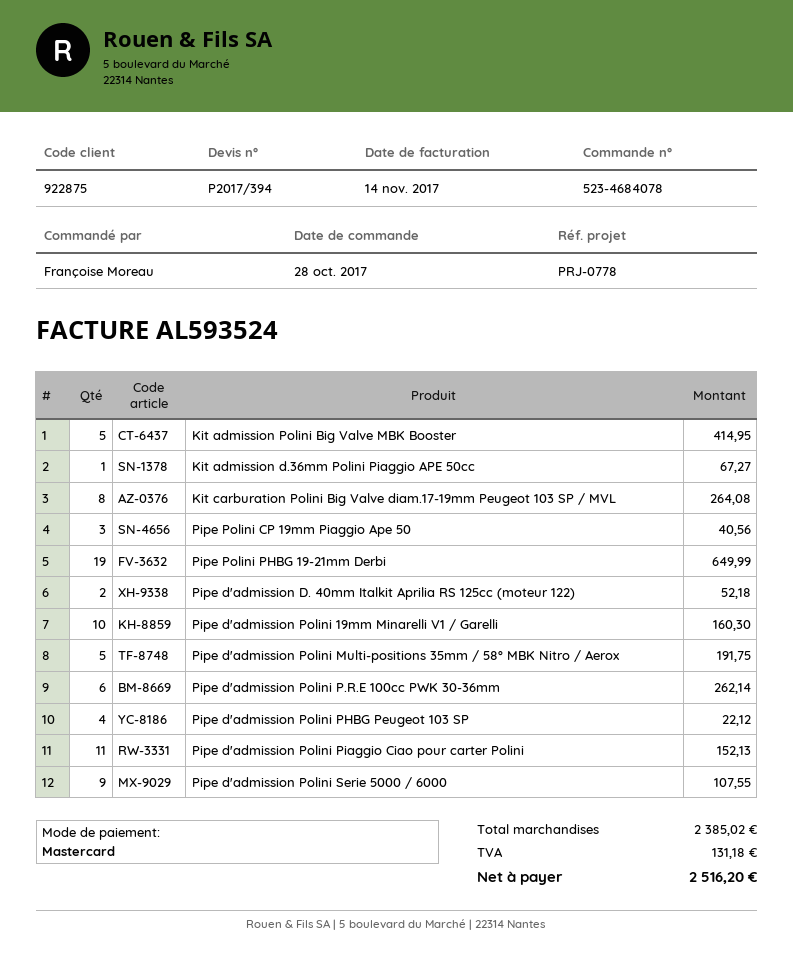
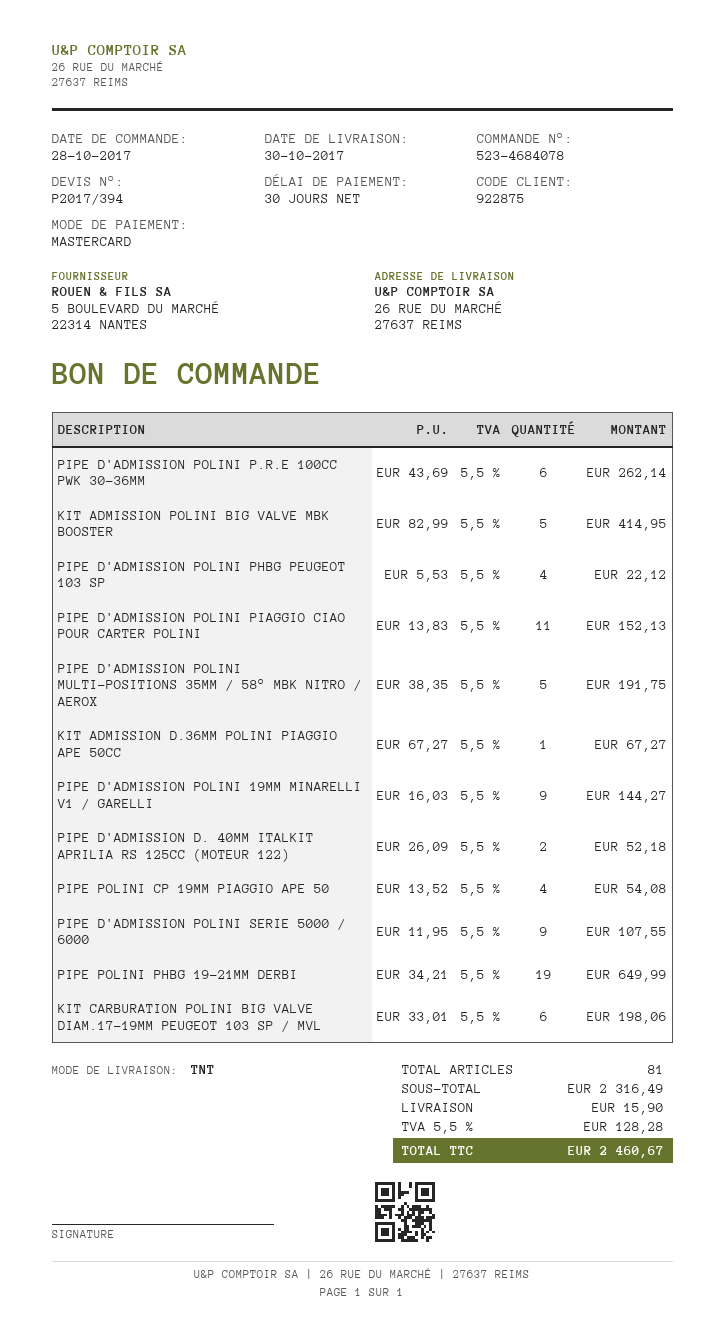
Kit carburation Polini Big Valve diam.17-19mm Peugeot 103 SP / MVL: 8 for 264.08 -> 6 for 198.06
Pipe Polini CP 19mm Piaggio Ape 50: 3 for 40.56 -> 4 for 54.08
Pipe d'admission Polini 19mm Minarelli V1 / Garelli: 10 for 160.30 -> 9 for 144.27
subtotal: 2385.02 -> 2316.49
shipping: none -> 15.90
tax: 131.18 -> 128.28
total: 2516.20 -> 2460.67

